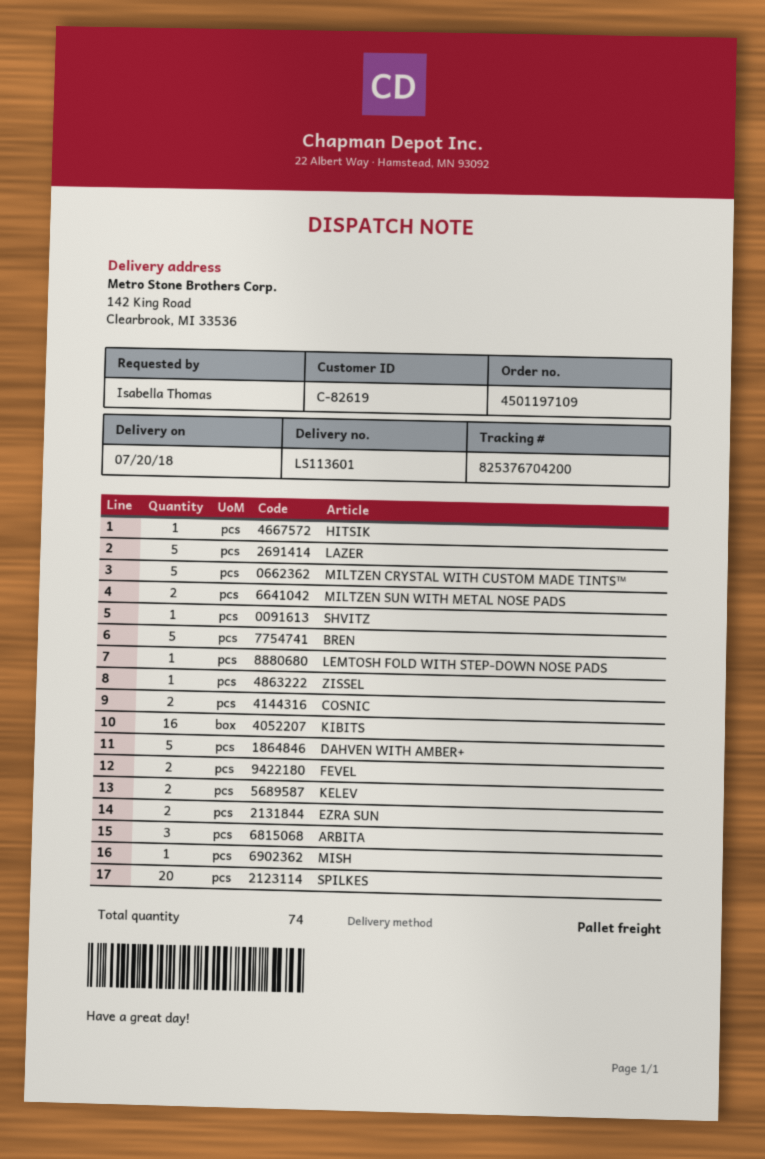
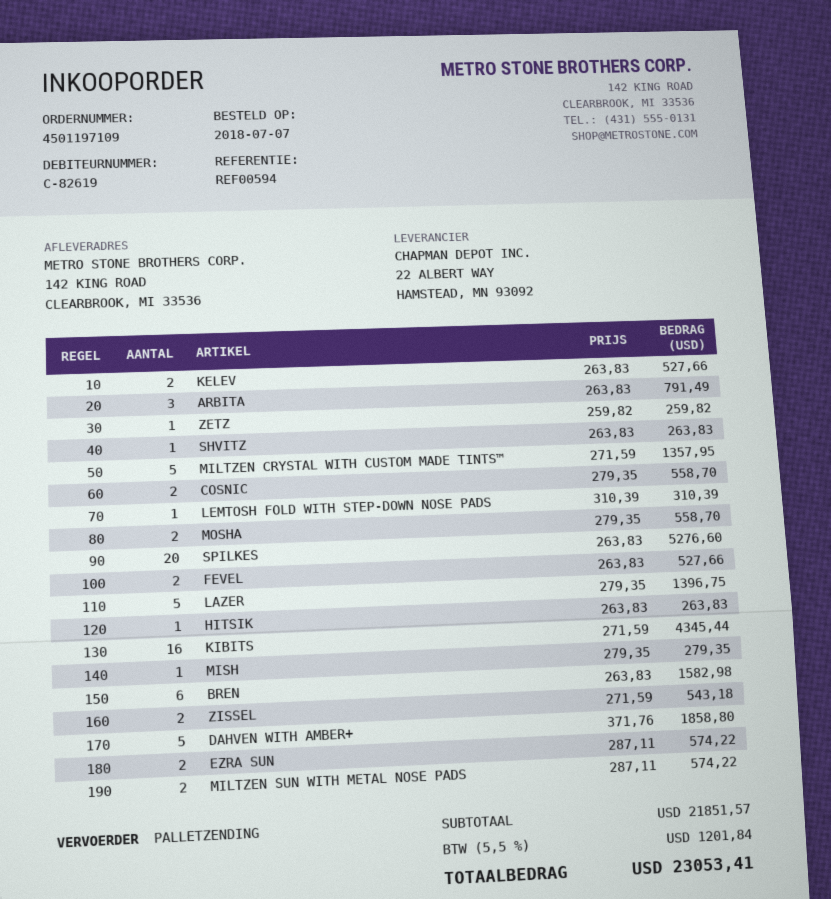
BREN: 5 -> 6
ZISSEL: 1 -> 2
ZETZ: none -> 1
MOSHA: none -> 2

